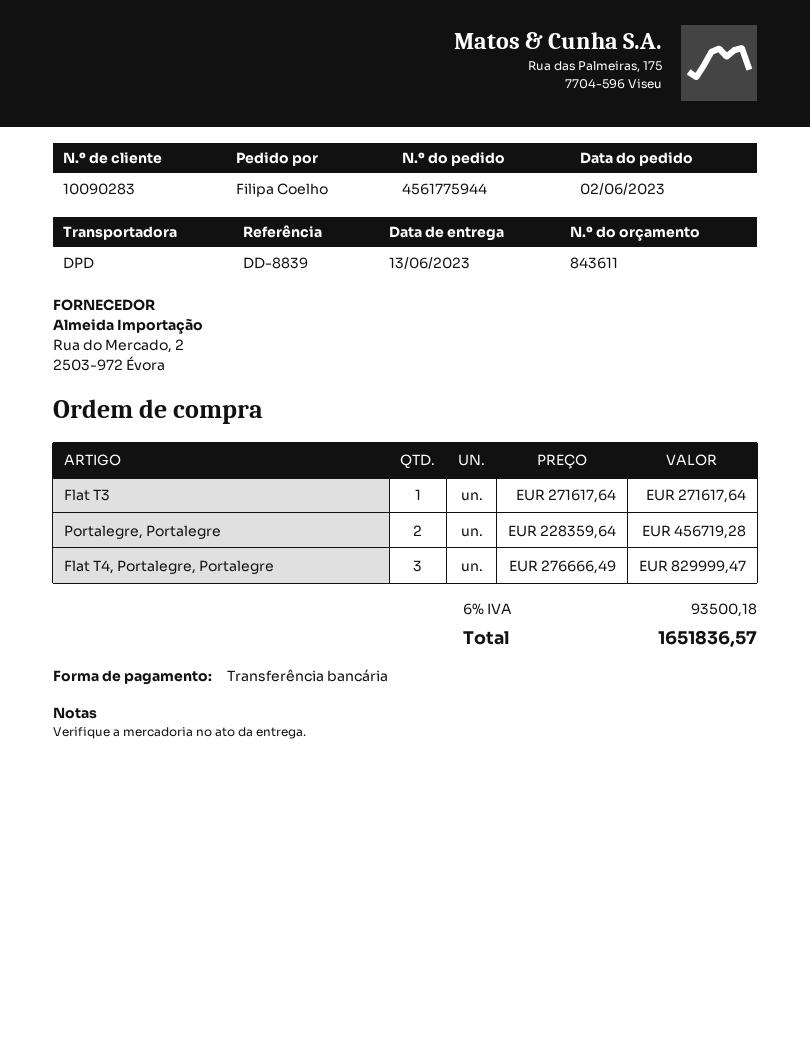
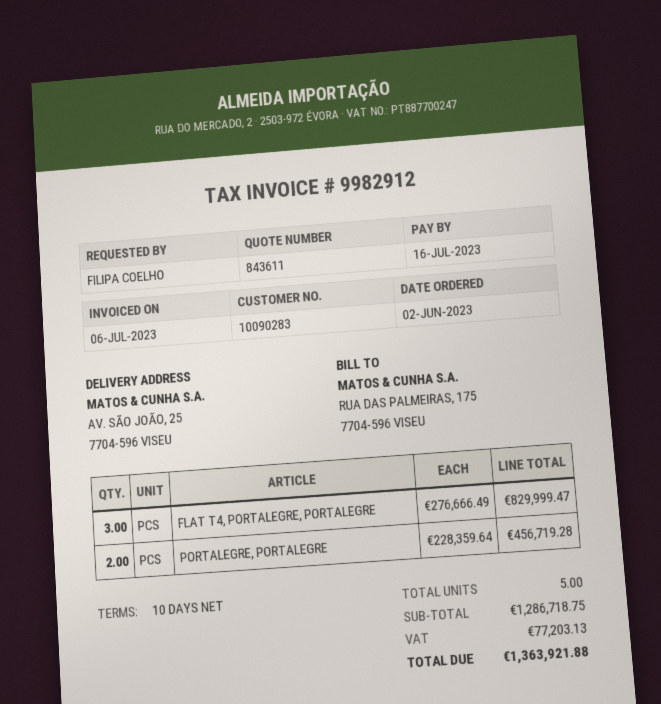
Flat T3: 1 x 271617.64 = 271617.64 -> none
tax: 93500.18 -> 77203.13
total: 1651836.57 -> 1363921.88

